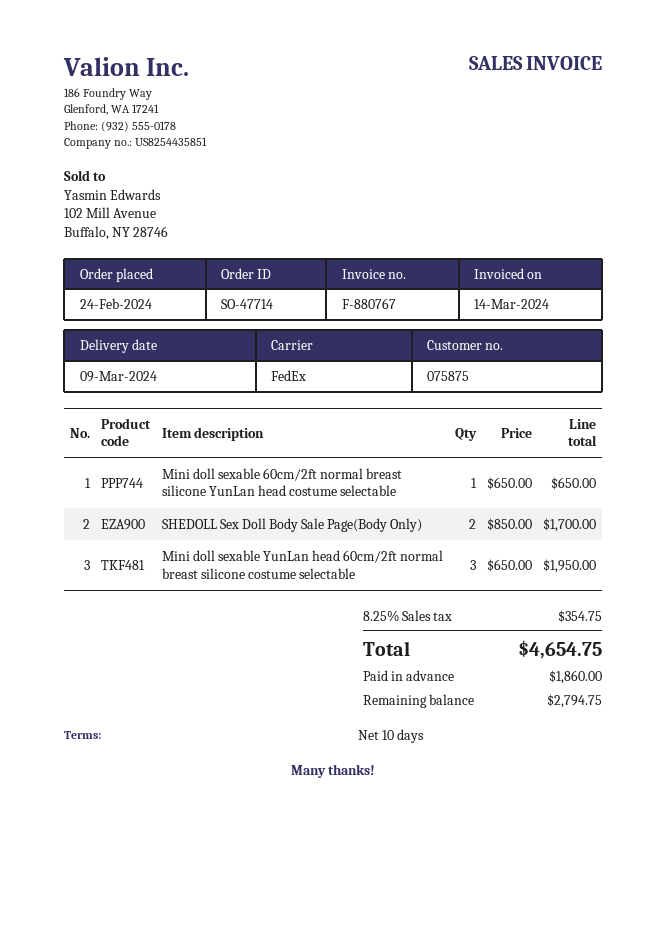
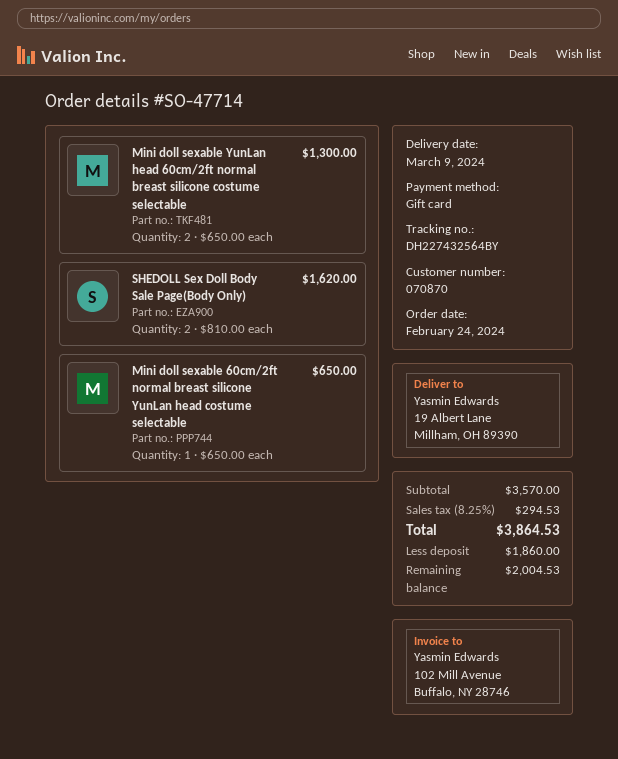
customer number: 075875 -> 070870
SHEDOLL Sex Doll Body Sale Page(Body Only): 2 x 850.00 = 1700.00 -> 2 x 810.00 = 1620.00
Mini doll sexable YunLan head 60cm/2ft normal breast silicone costume selectable: 3 x 650.00 = 1950.00 -> 2 x 650.00 = 1300.00
tax: 8.25% = 354.75 -> 8.25% = 294.53
total: 4654.75 -> 3864.53
balance: 2794.75 -> 2004.53

